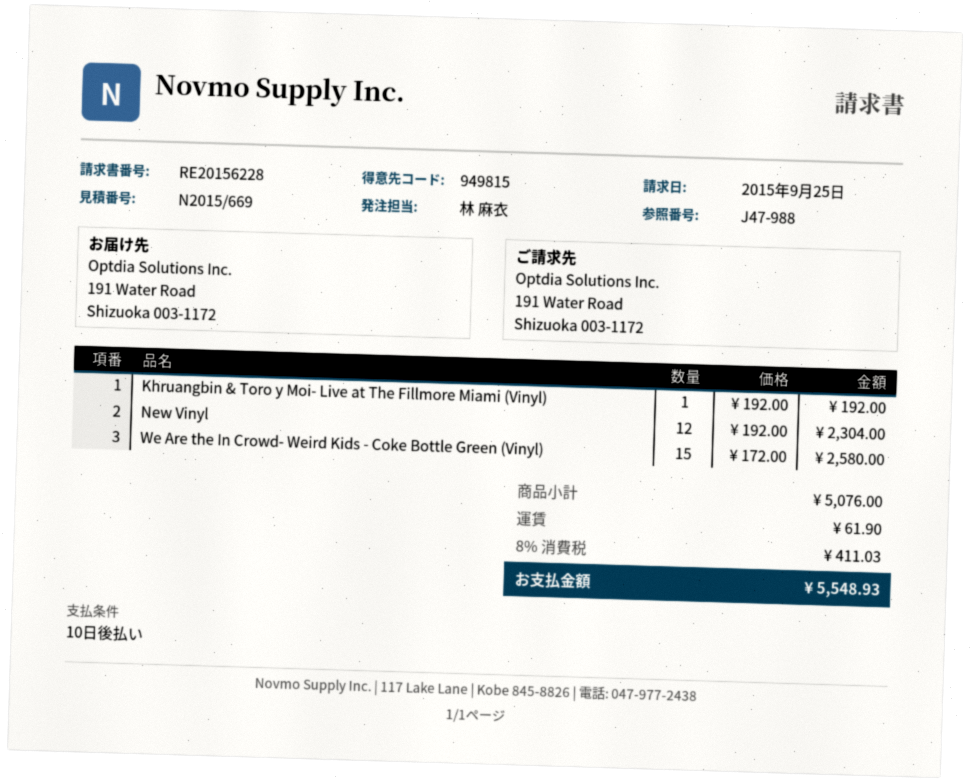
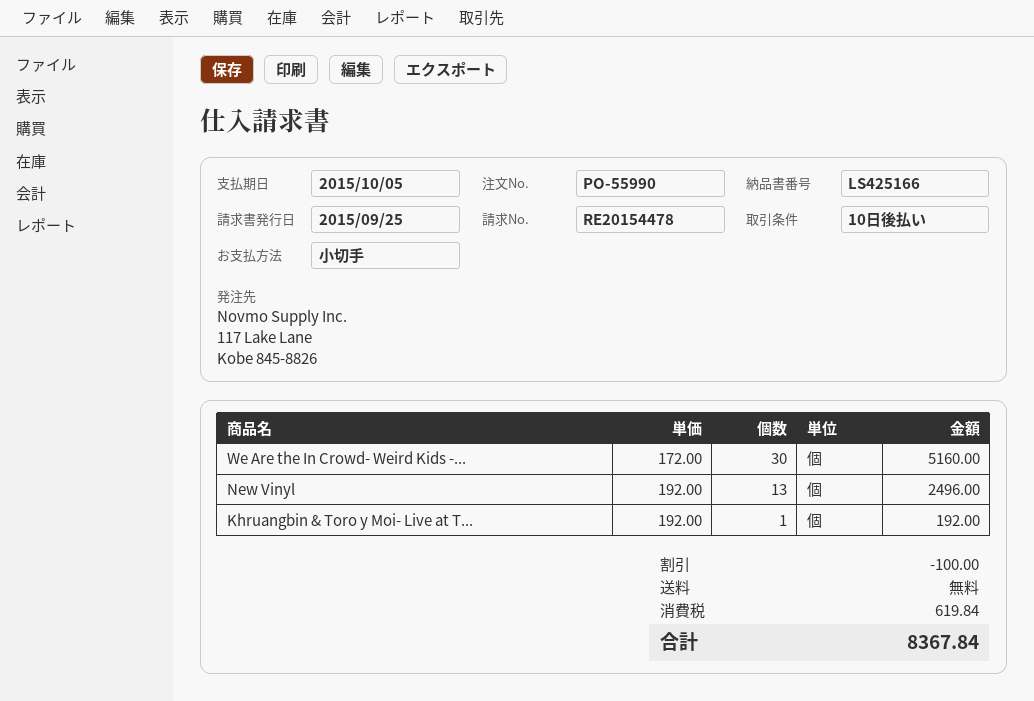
invoice number: RE20156228 -> RE20154478
New Vinyl: 12 x 192.00 = 2304.00 -> 13 x 192.00 = 2496.00
We Are the In Crowd- Weird Kids - Coke Bottle Green (Vinyl): 15 x 172.00 = 2580.00 -> 30 x 172.00 = 5160.00
discount: none -> 100.00
shipping: 61.90 -> 0.00
tax: 411.03 -> 619.84
total: 5548.93 -> 8367.84

